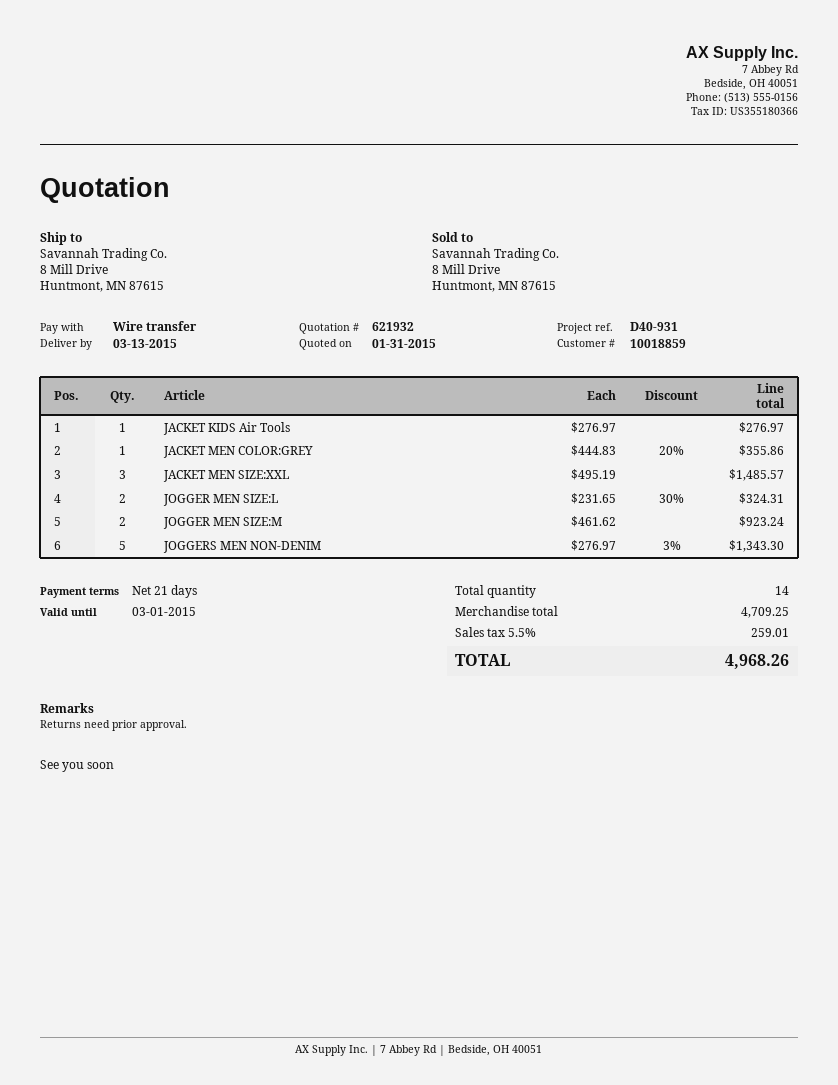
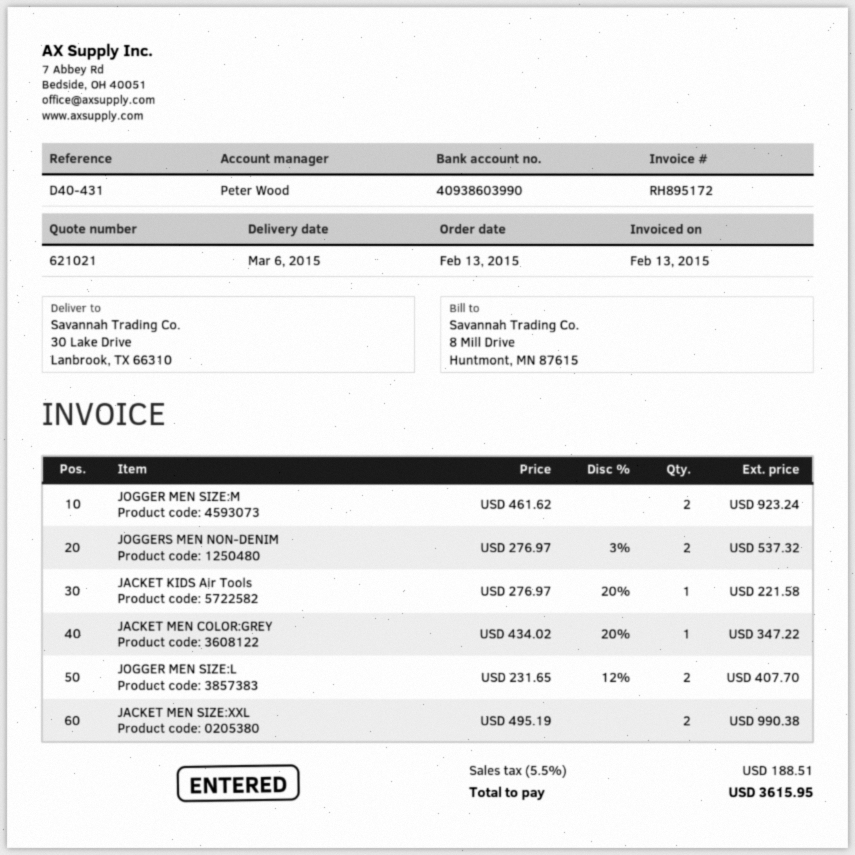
quote number: 621932 -> 621021
delivery date: 2015-03-13 -> 2015-03-06
reference: D40-931 -> D40-431
ship to: 8 Mill Drive, Huntmont, MN 87615 -> 30 Lake Drive, Lanbrook, TX 66310
JACKET KIDS Air Tools: 1 x 276.97 = 276.97 -> 1 x 276.97 - 20% = 221.58
JACKET MEN COLOR:GREY: 1 x 444.83 - 20% = 355.86 -> 1 x 434.02 - 20% = 347.22
JACKET MEN SIZE:XXL: 3 x 495.19 = 1485.57 -> 2 x 495.19 = 990.38
JOGGER MEN SIZE:L: 2 x 231.65 - 30% = 324.31 -> 2 x 231.65 - 12% = 407.70
JOGGERS MEN NON-DENIM: 5 x 276.97 - 3% = 1343.30 -> 2 x 276.97 - 3% = 537.32
tax: 5.5% = 259.01 -> 5.5% = 188.51
total: 4968.26 -> 3615.95

